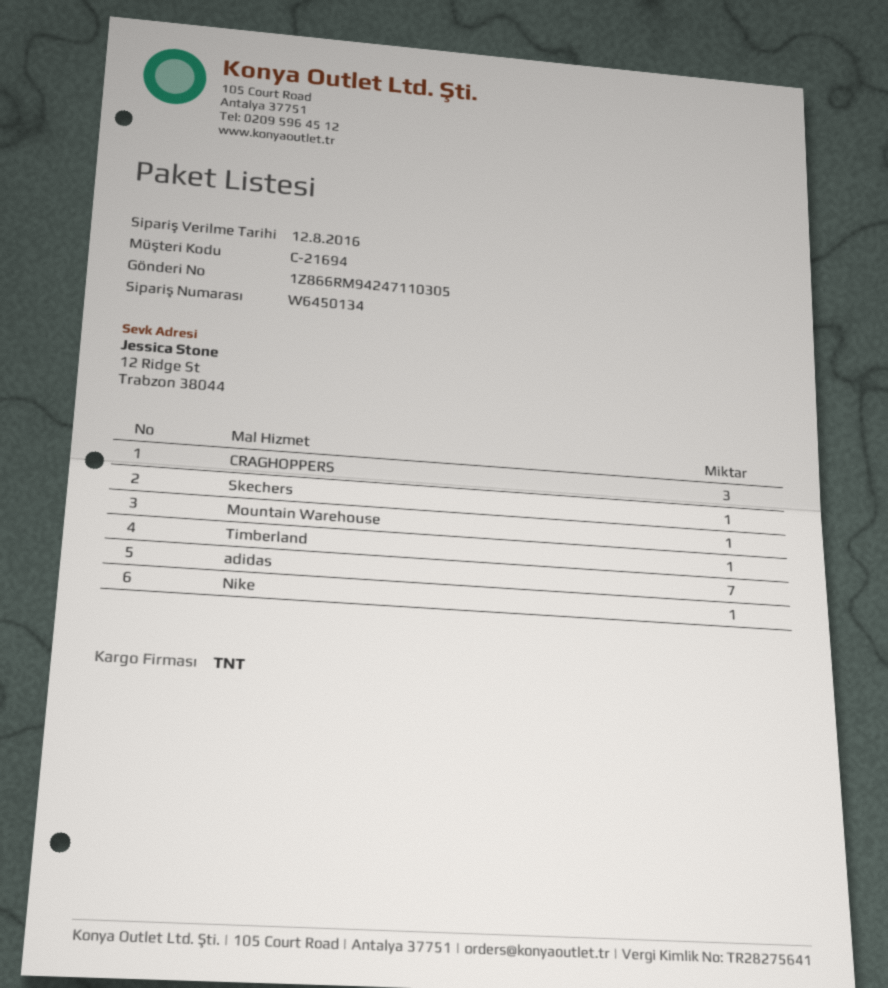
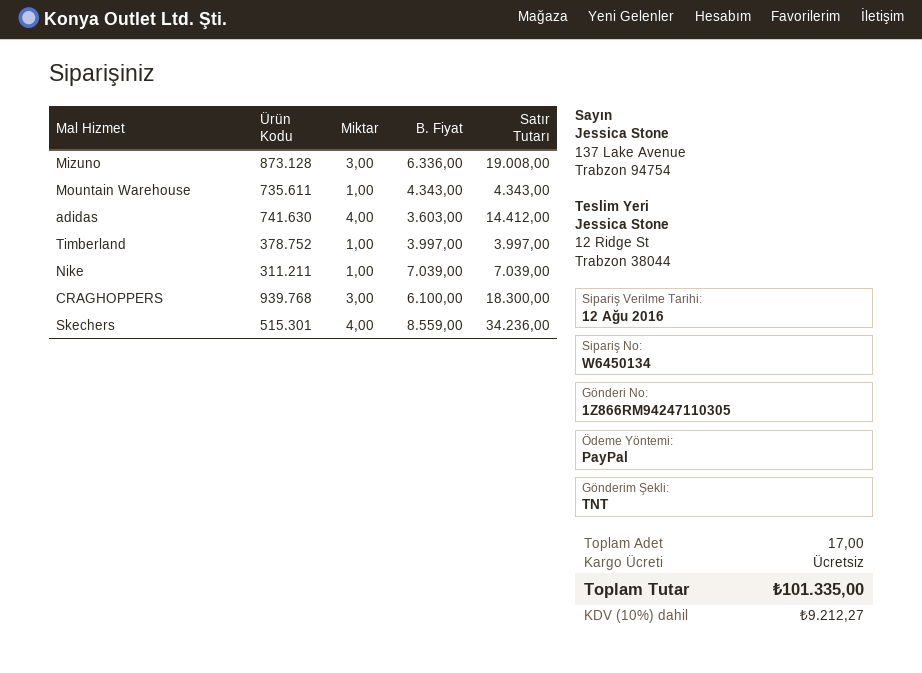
Skechers: 1 -> 4
adidas: 7 -> 4
Mizuno: none -> 3

